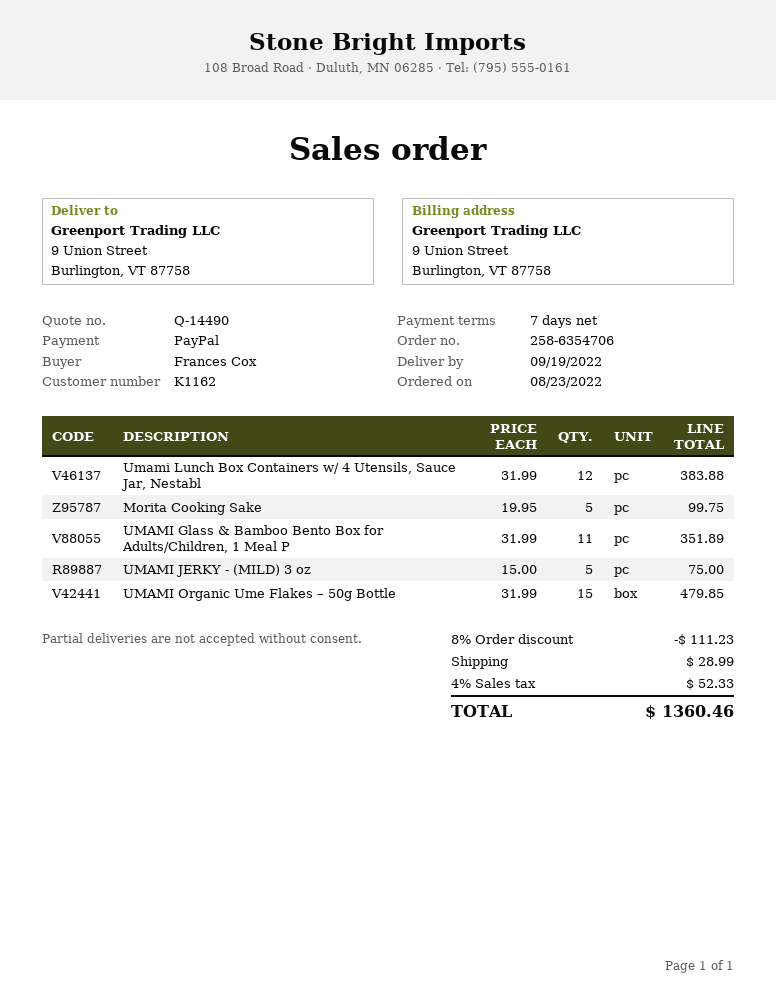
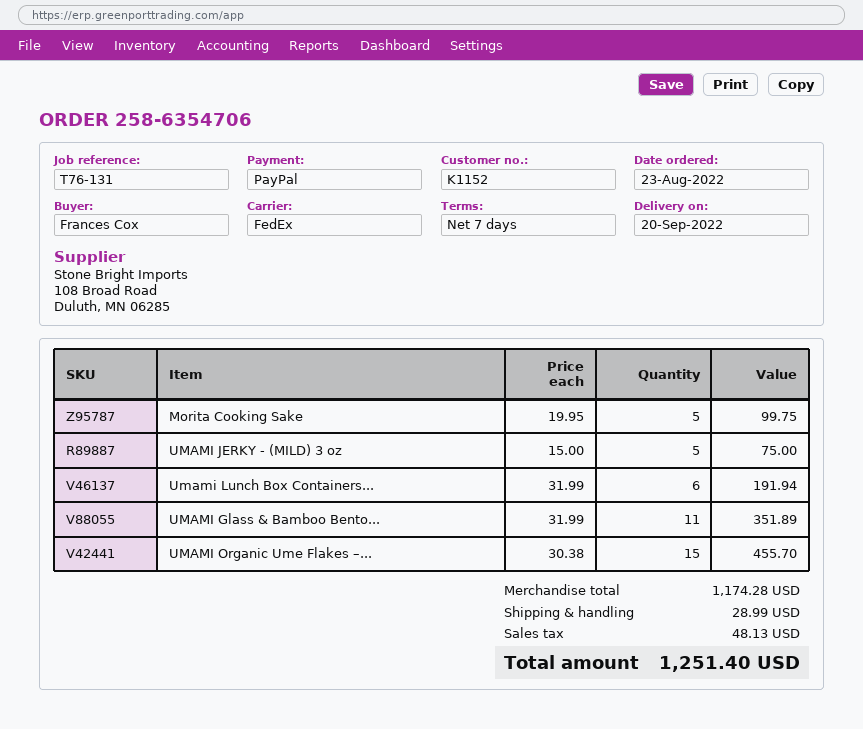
delivery date: 2022-09-19 -> 2022-09-20
customer number: K1162 -> K1152
Umami Lunch Box Containers w/ 4 Utensils, Sauce Jar, Nestabl: 12 x 31.99 = 383.88 -> 6 x 31.99 = 191.94
UMAMI Organic Ume Flakes – 50g Bottle: 15 x 31.99 = 479.85 -> 15 x 30.38 = 455.70
discount: 8% = 111.23 -> none
tax: 52.33 -> 48.13
total: 1360.46 -> 1251.40

